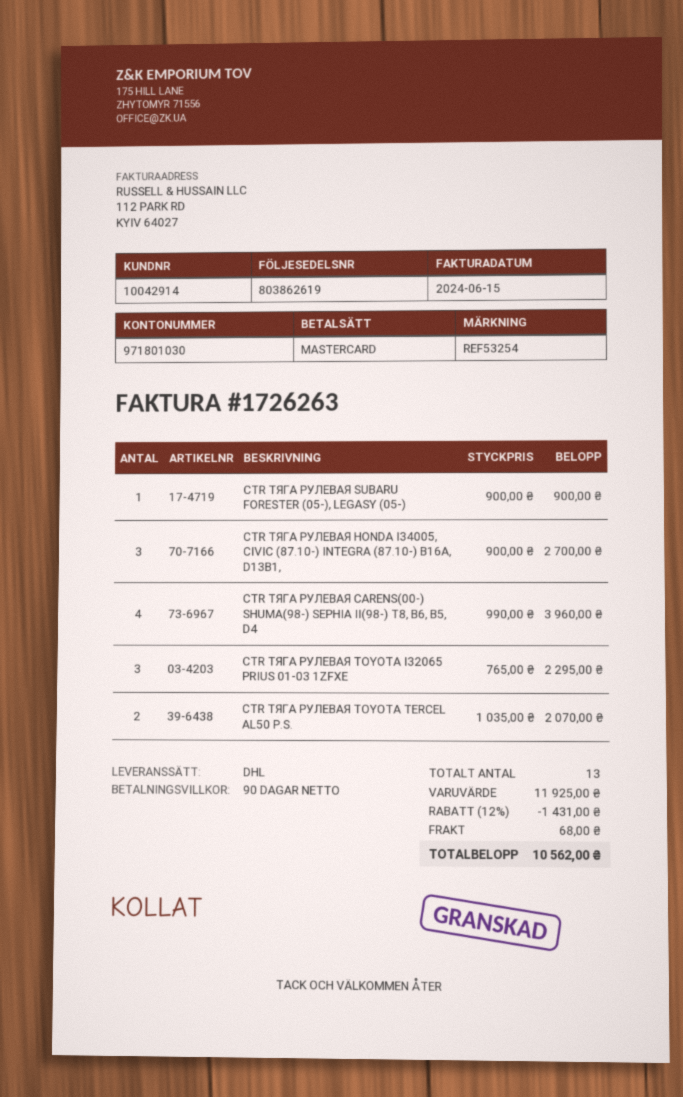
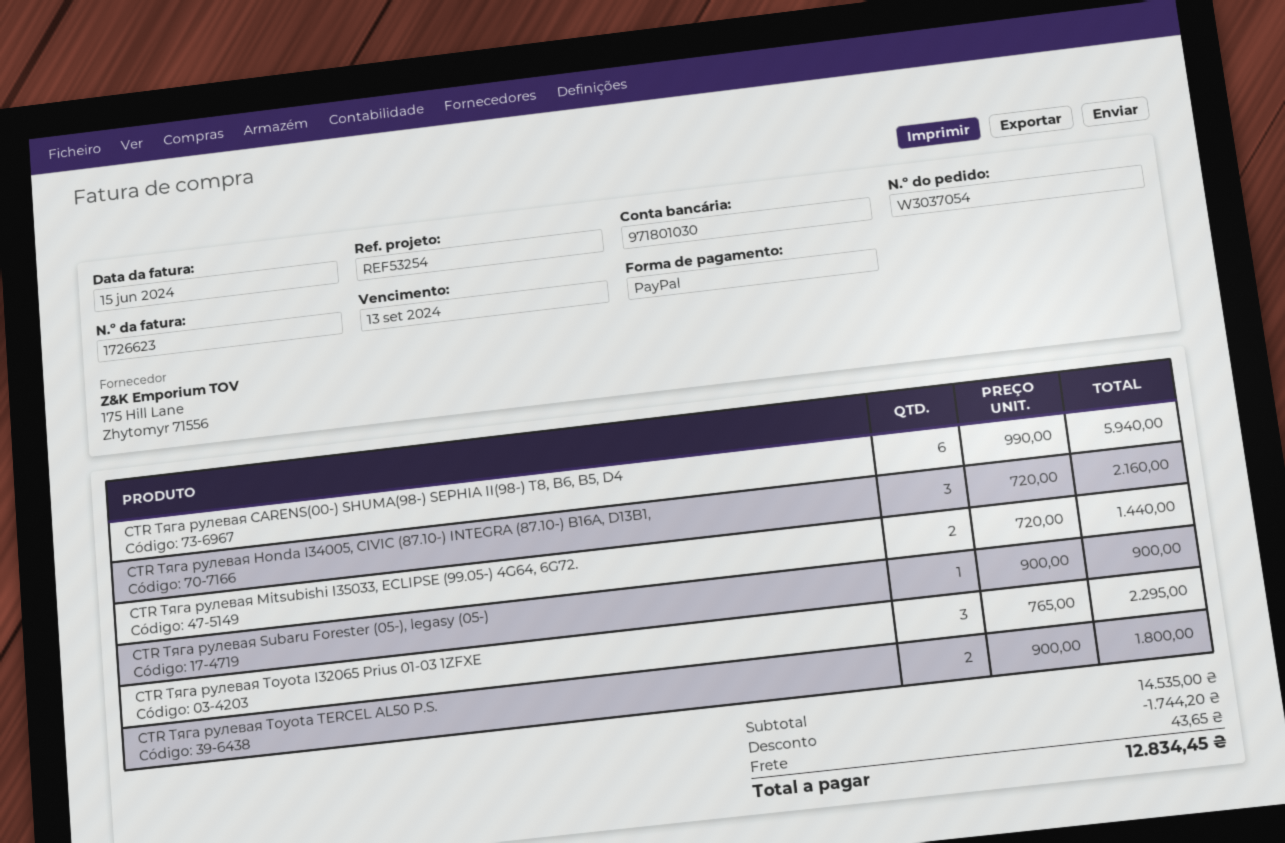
invoice number: 1726263 -> 1726623
payment method: Mastercard -> PayPal
CTR ТЯГА РУЛЕВАЯ HONDA I34005, CIVIC (87.10-) INTEGRA (87.10-) B16A, D13B1,: 3 x 900.00 = 2700.00 -> 3 x 720.00 = 2160.00
CTR ТЯГА РУЛЕВАЯ CARENS(00-) SHUMA(98-) SEPHIA II(98-) T8, B6, B5, D4: 4 x 990.00 = 3960.00 -> 6 x 990.00 = 5940.00
CTR ТЯГА РУЛЕВАЯ TOYOTA TERCEL AL50 P.S.: 2 x 1035.00 = 2070.00 -> 2 x 900.00 = 1800.00
CTR Тяга рулевая Mitsubishi I35033, ECLIPSE (99.05-) 4G64, 6G72.: none -> 2 x 720.00 = 1440.00
subtotal: 11925.00 -> 14535.00
discount: 1431.00 -> 1744.20
shipping: 68.00 -> 43.65
total: 10562.00 -> 12834.45

